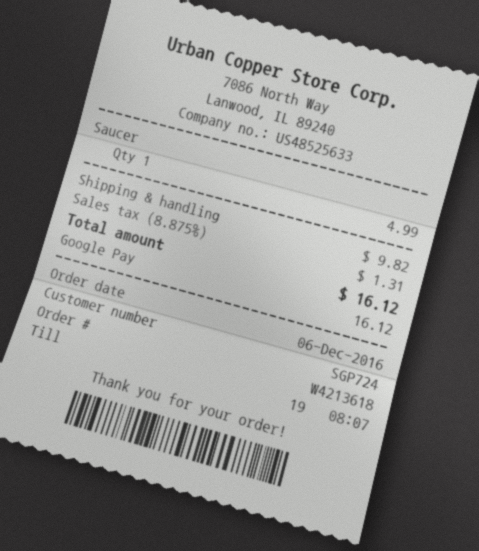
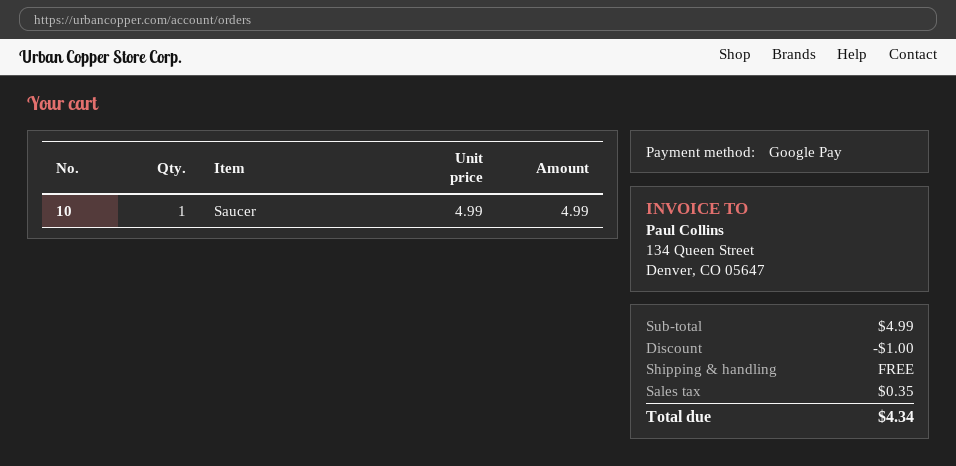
discount: none -> 1.00
shipping: 9.82 -> 0.00
tax: 1.31 -> 0.35
total: 16.12 -> 4.34

